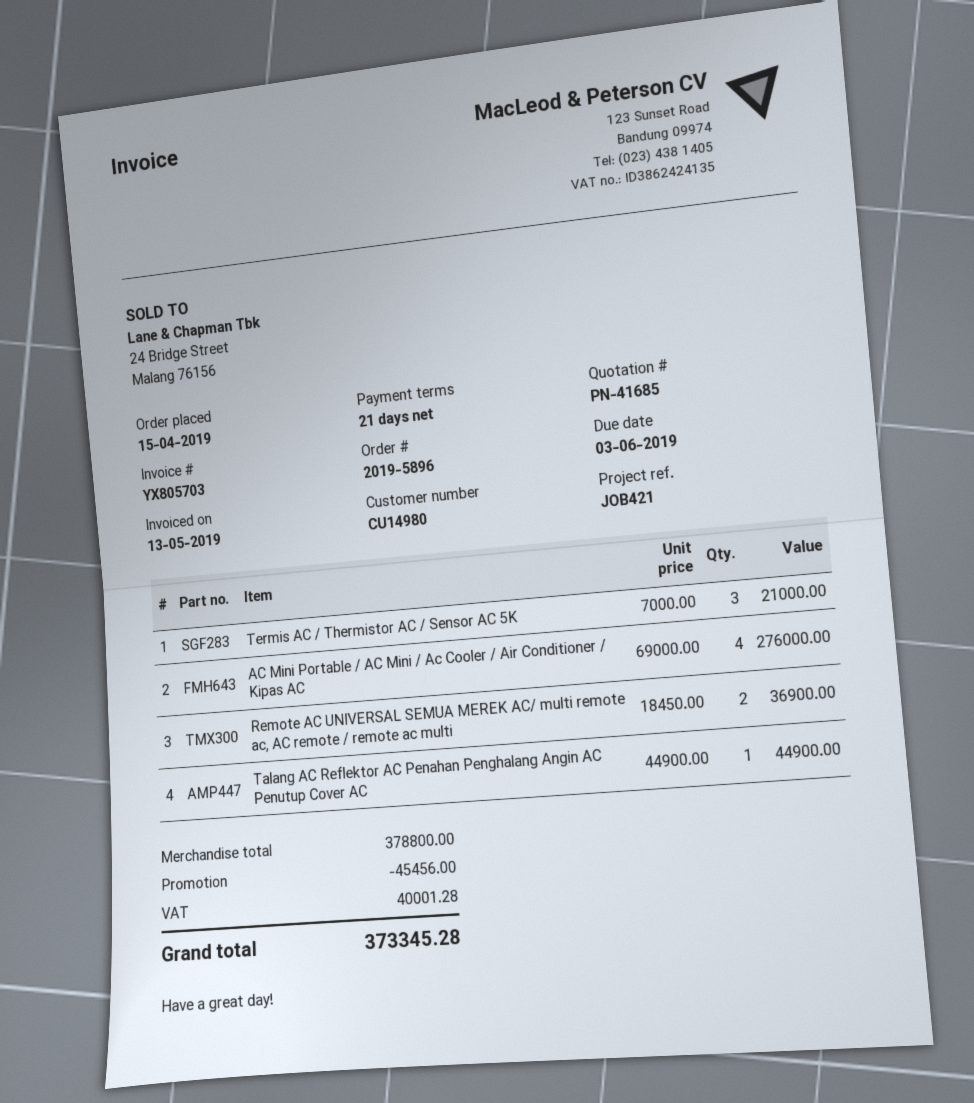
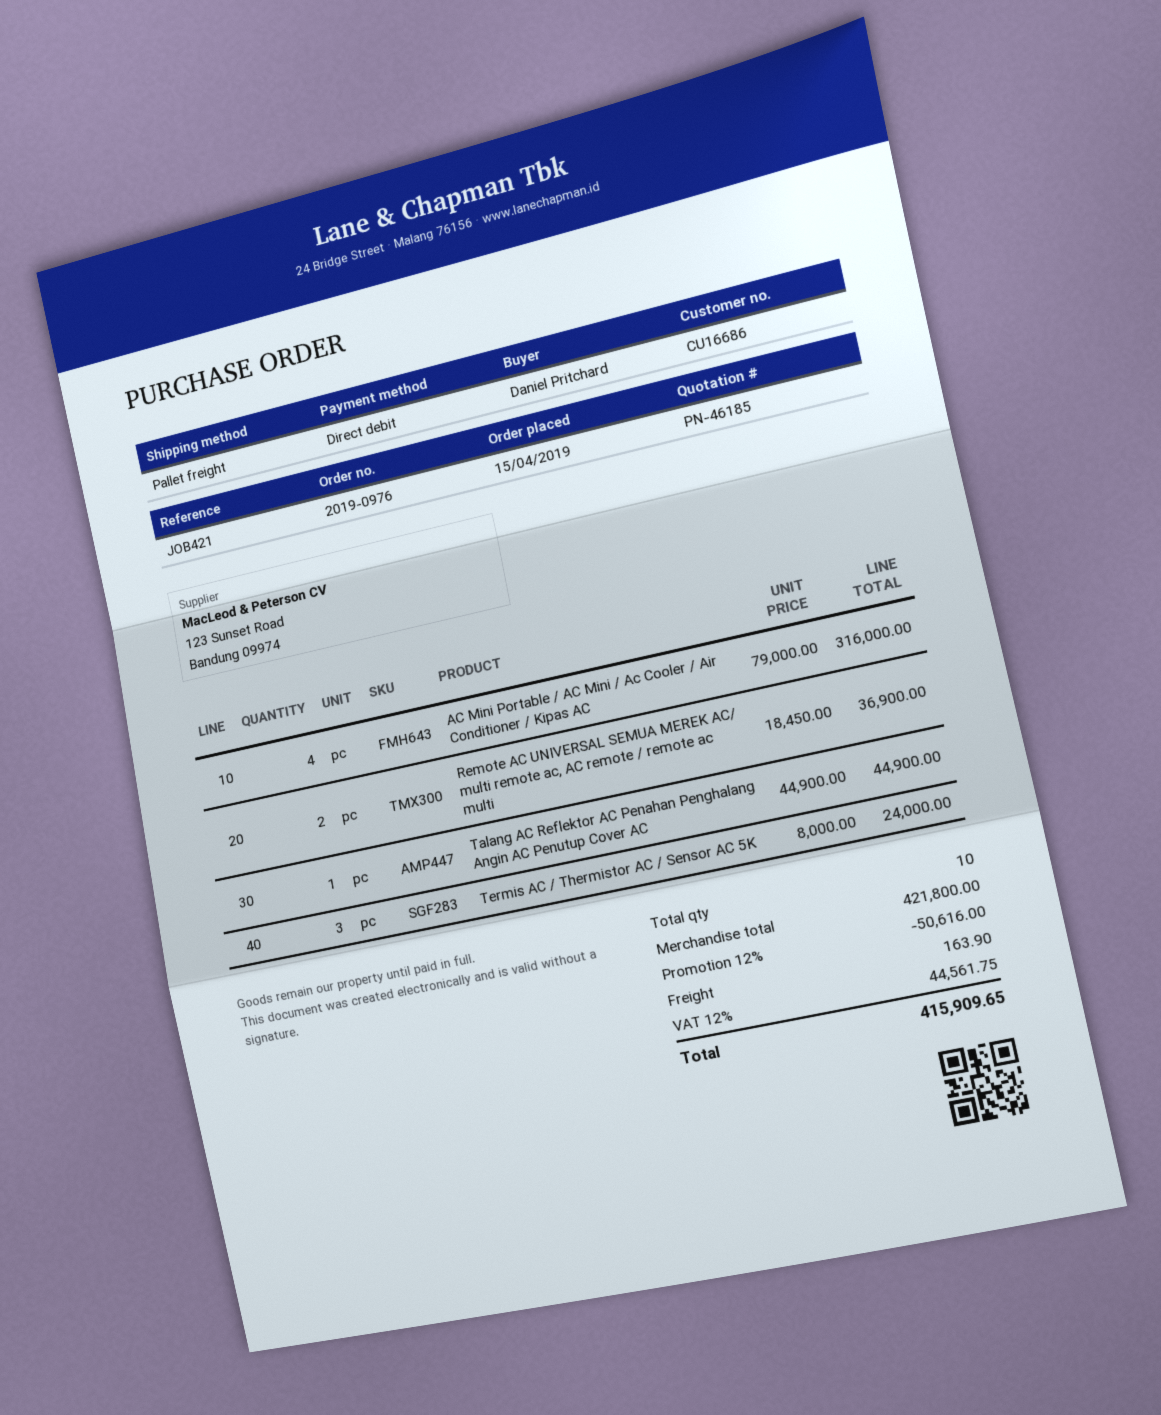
quote number: PN-41685 -> PN-46185
order number: 2019-5896 -> 2019-0976
customer number: CU14980 -> CU16686
Termis AC / Thermistor AC / Sensor AC 5K: 3 x 7000.00 = 21000.00 -> 3 x 8000.00 = 24000.00
AC Mini Portable / AC Mini / Ac Cooler / Air Conditioner / Kipas AC: 4 x 69000.00 = 276000.00 -> 4 x 79000.00 = 316000.00
subtotal: 378800.00 -> 421800.00
discount: 45456.00 -> 50616.00
shipping: none -> 163.90
tax: 40001.28 -> 44561.75
total: 373345.28 -> 415909.65

